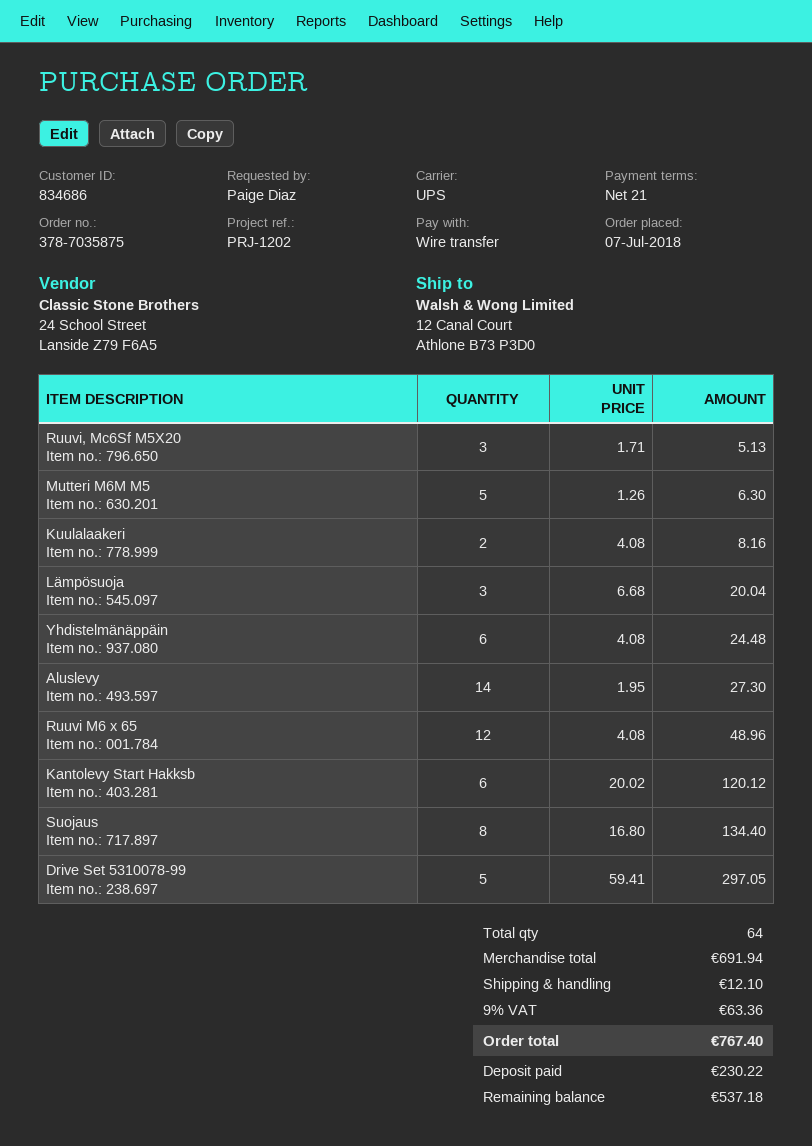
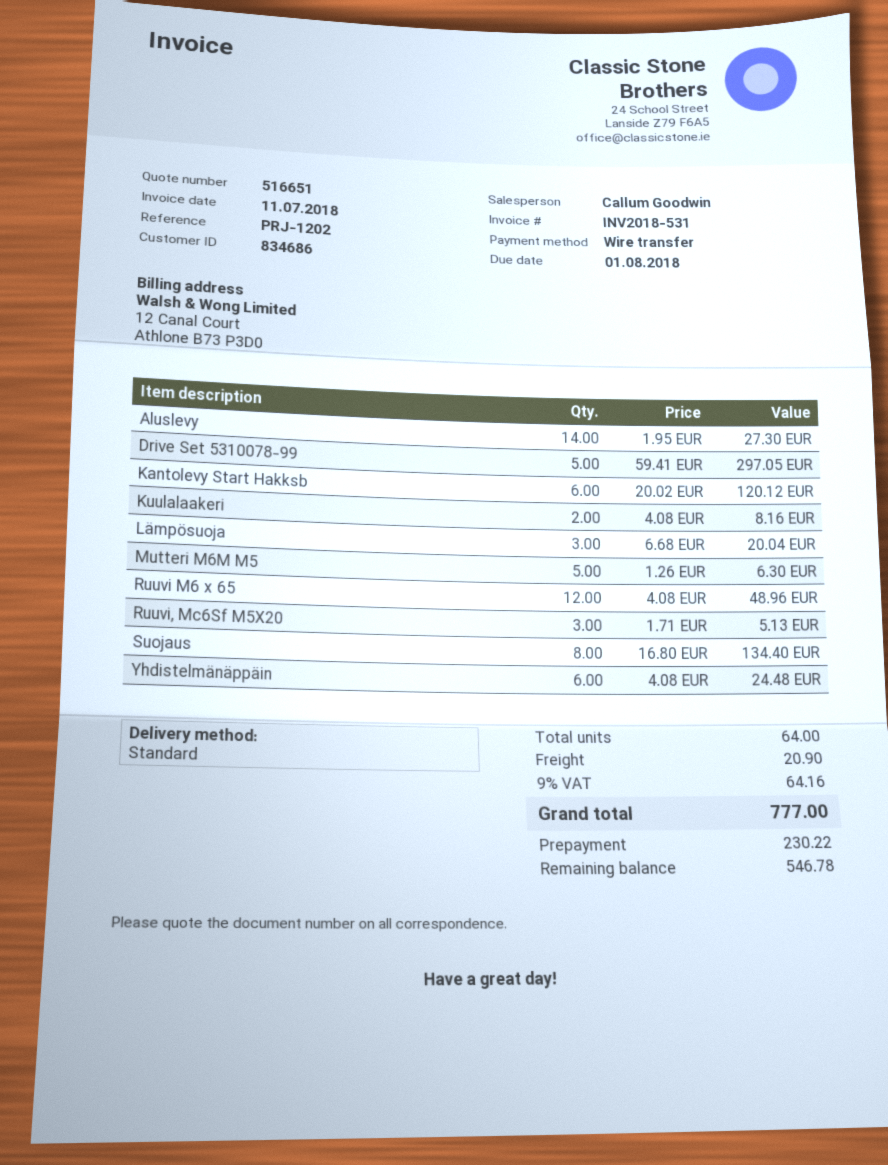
shipping method: UPS -> standard
shipping: 12.10 -> 20.90
tax: 9% = 63.36 -> 9% = 64.16
total: 767.40 -> 777.00
balance: 537.18 -> 546.78

